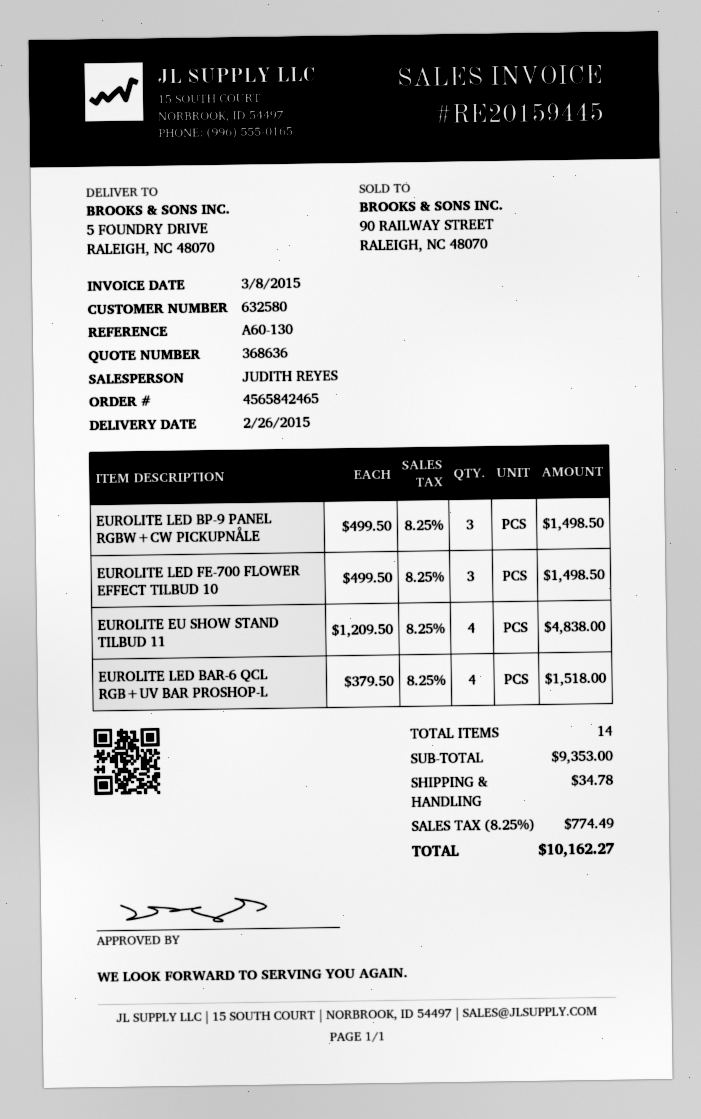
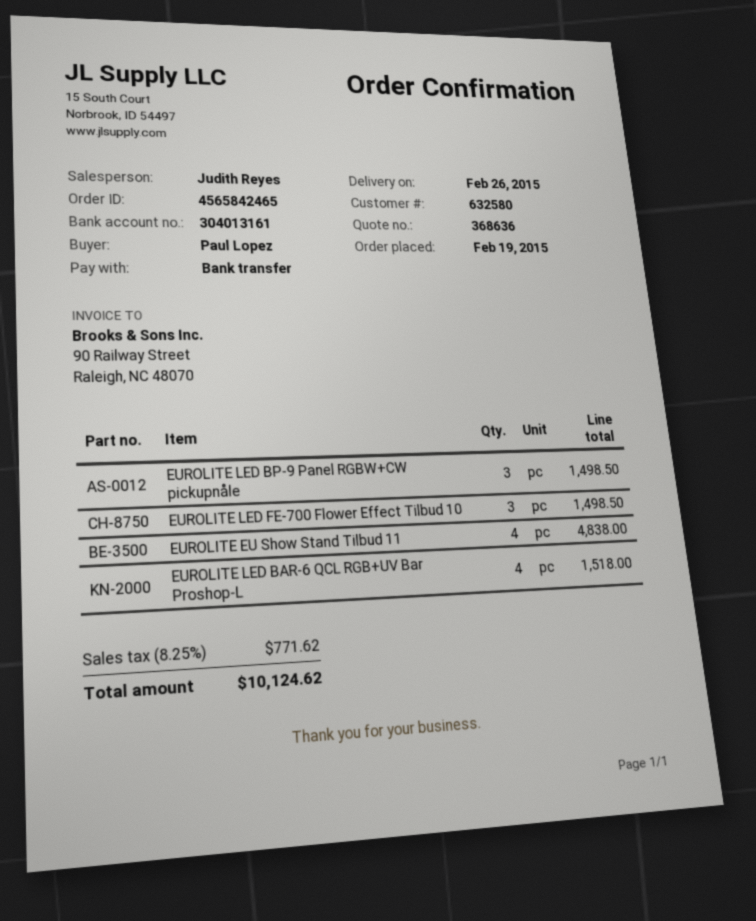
shipping: 34.78 -> none
tax: 8.25% = 774.49 -> 8.25% = 771.62
total: 10162.27 -> 10124.62

